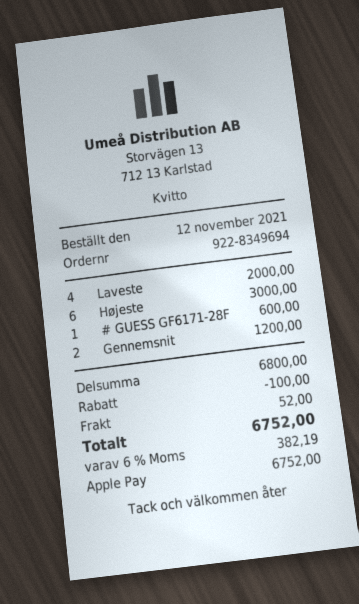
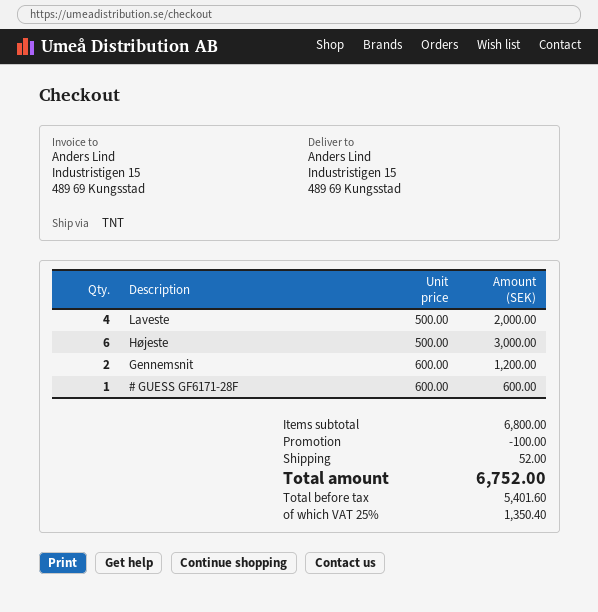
tax: 6% = 382.19 -> 25% = 1350.40

